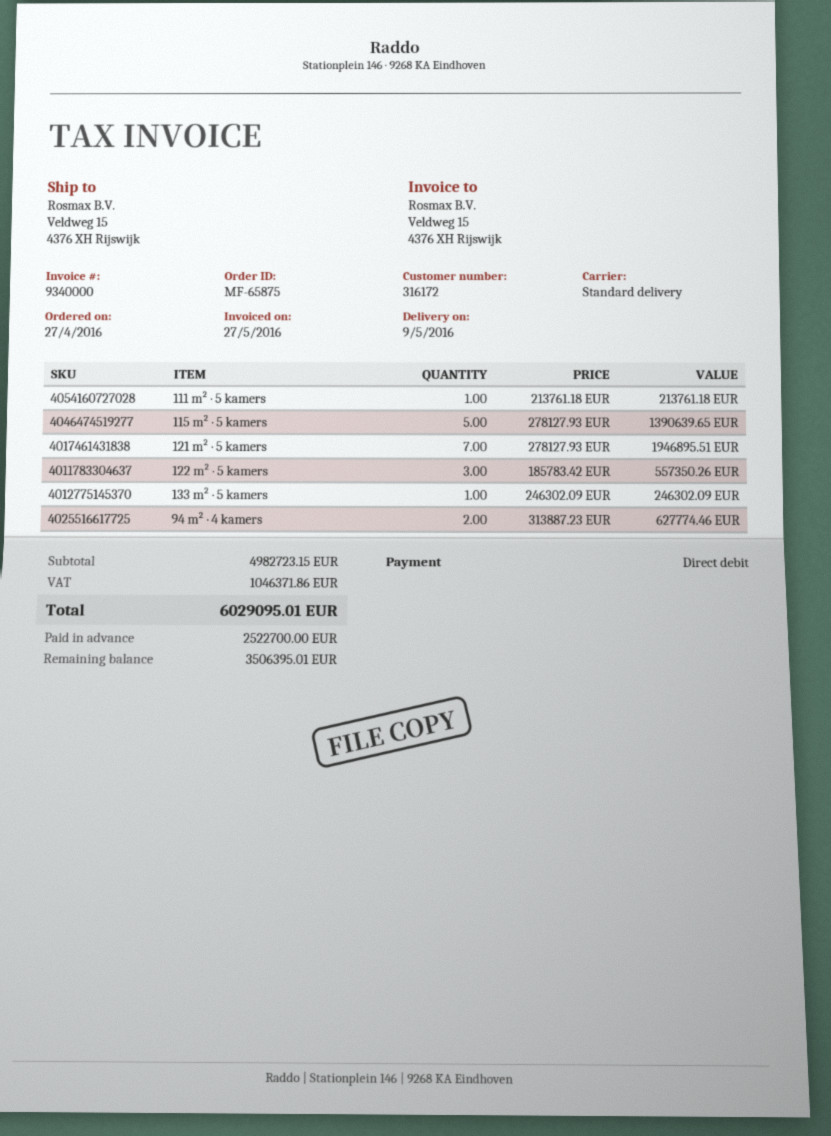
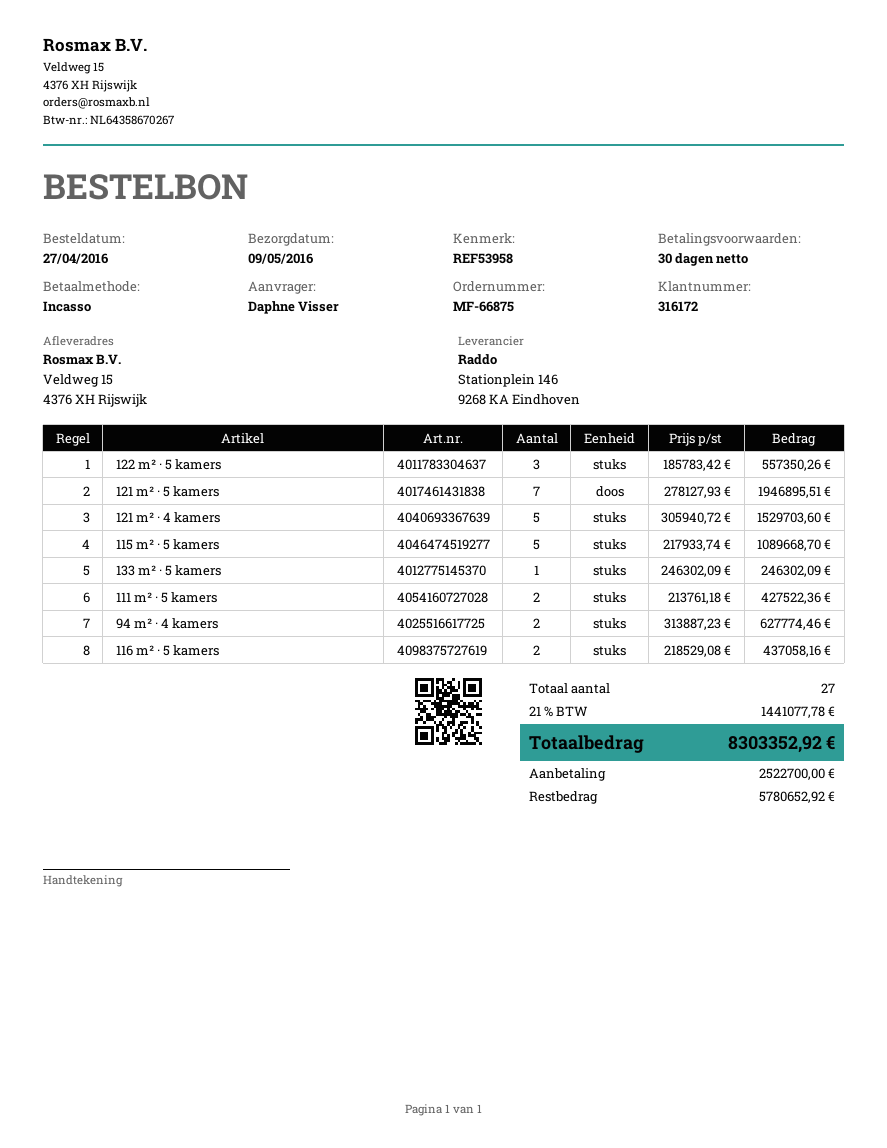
order number: MF-65875 -> MF-66875
111 m² · 5 kamers: 1 x 213761.18 = 213761.18 -> 2 x 213761.18 = 427522.36
115 m² · 5 kamers: 5 x 278127.93 = 1390639.65 -> 5 x 217933.74 = 1089668.70
121 m² · 4 kamers: none -> 5 x 305940.72 = 1529703.60
116 m² · 5 kamers: none -> 2 x 218529.08 = 437058.16
tax: 1046371.86 -> 1441077.78
total: 6029095.01 -> 8303352.92
balance: 3506395.01 -> 5780652.92

